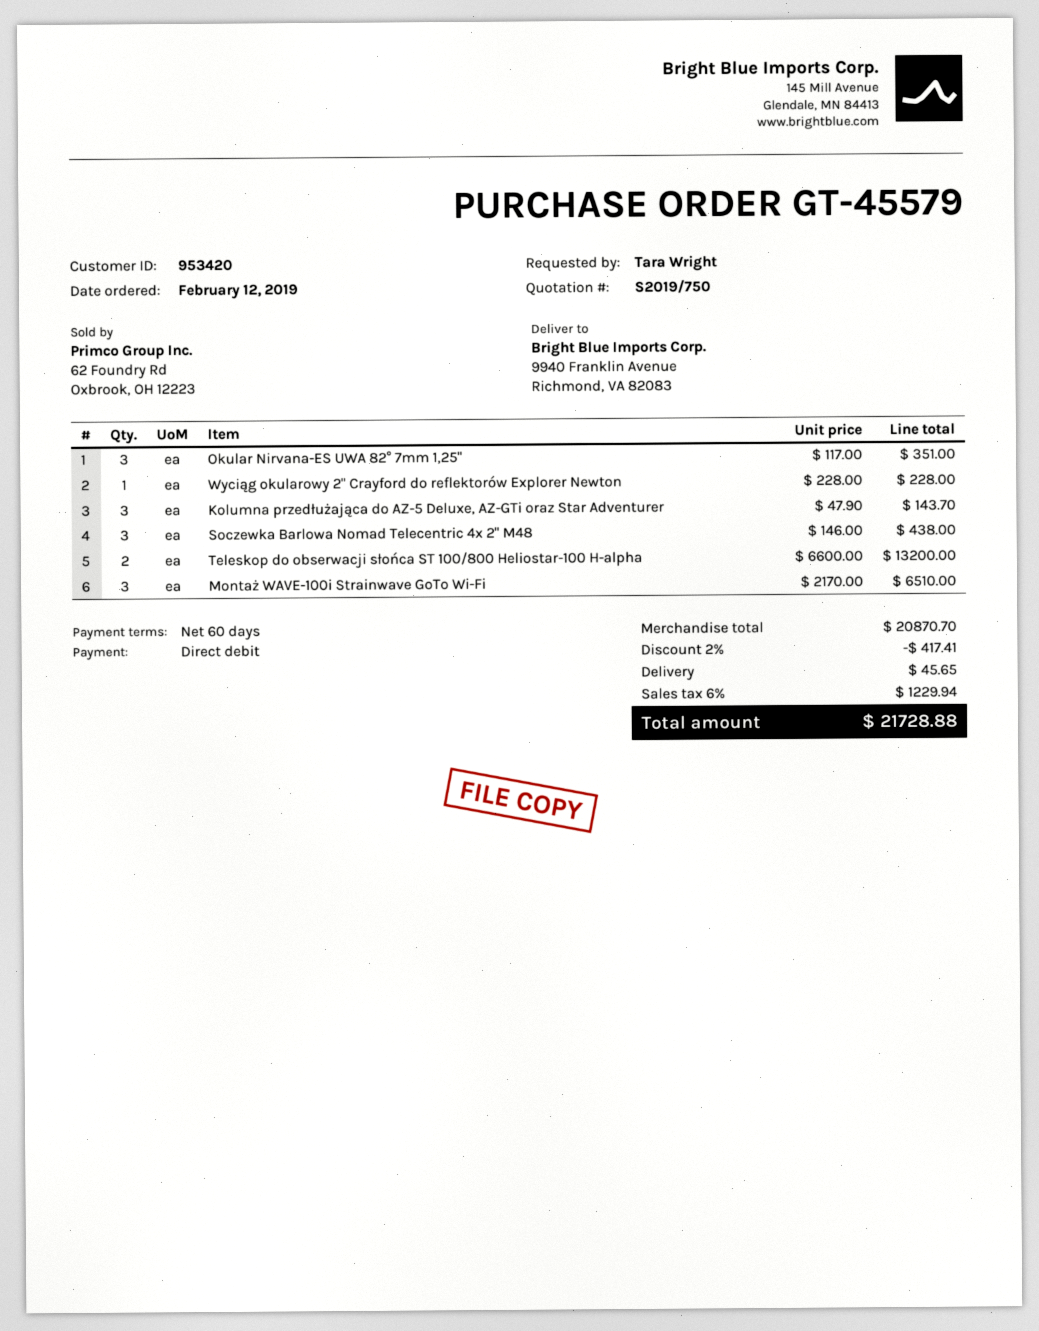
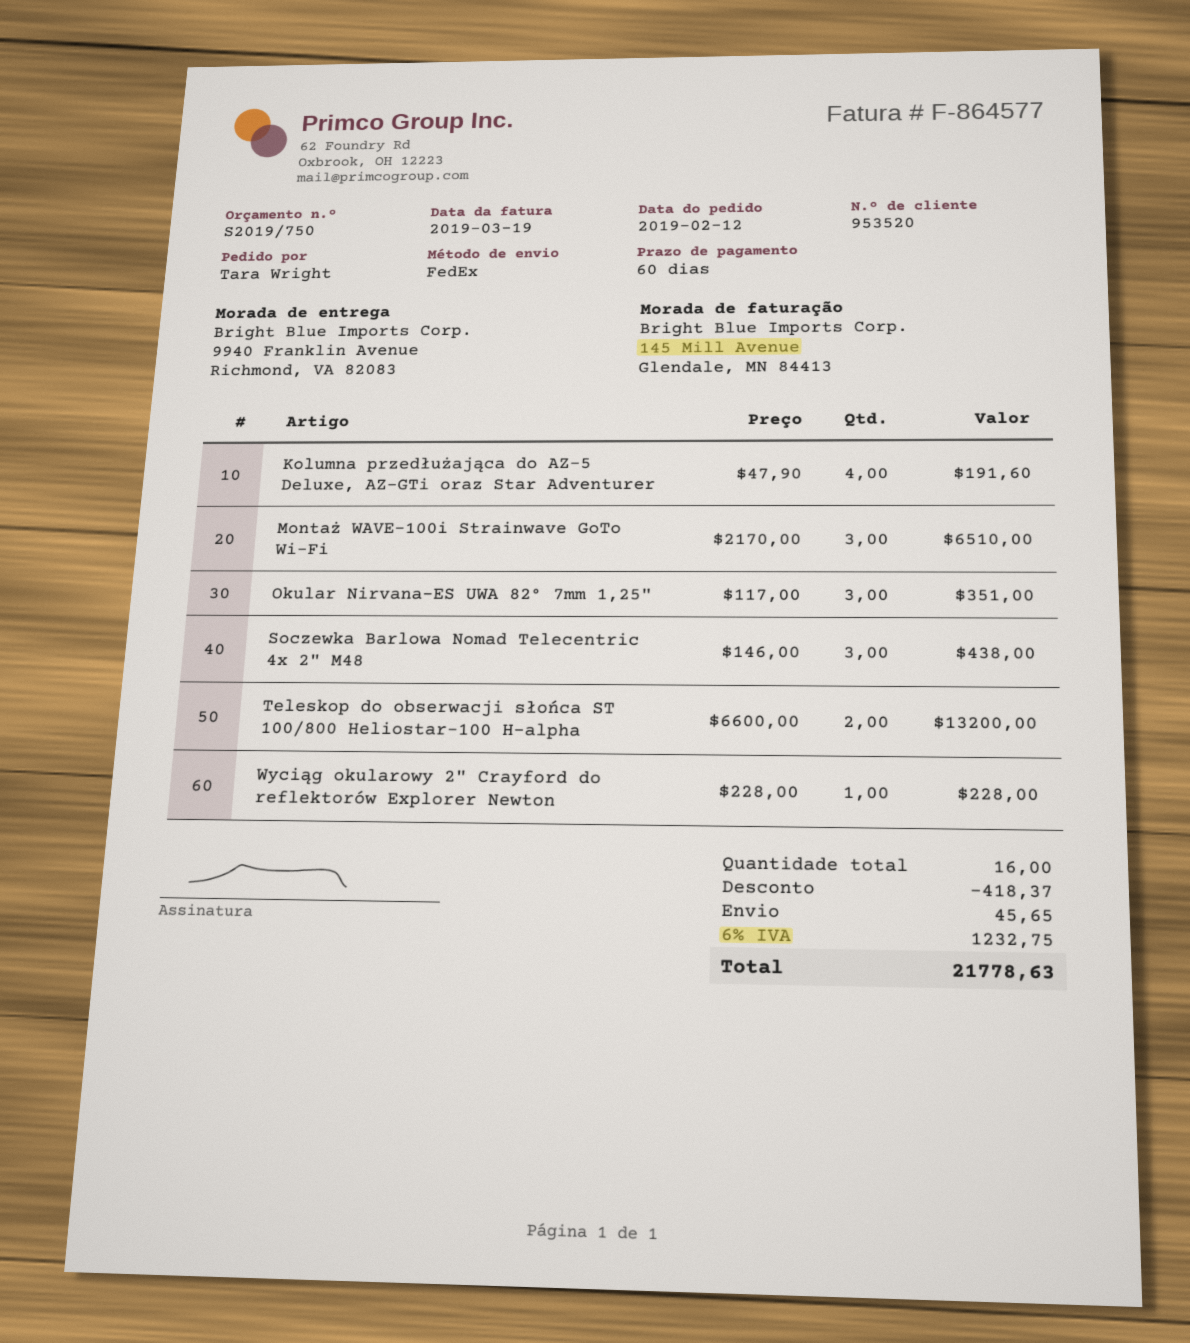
customer number: 953420 -> 953520
Kolumna przedłużająca do AZ-5 Deluxe, AZ-GTi oraz Star Adventurer: 3 x 47.90 = 143.70 -> 4 x 47.90 = 191.60
discount: 417.41 -> 418.37
tax: 6% = 1229.94 -> 6% = 1232.75
total: 21728.88 -> 21778.63

